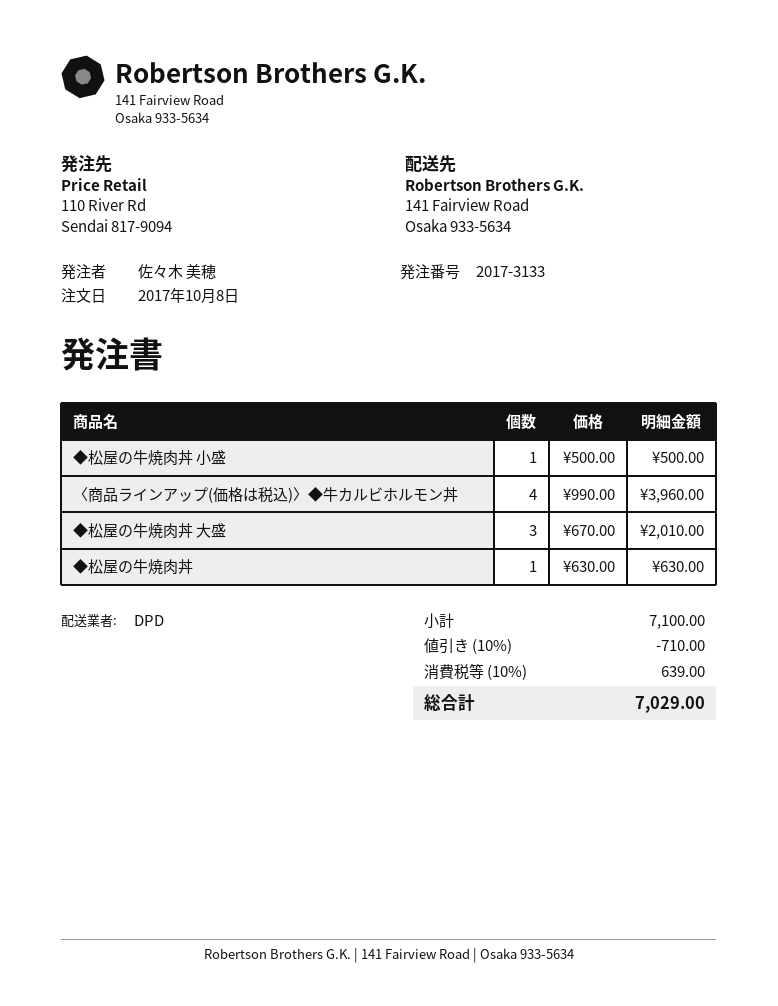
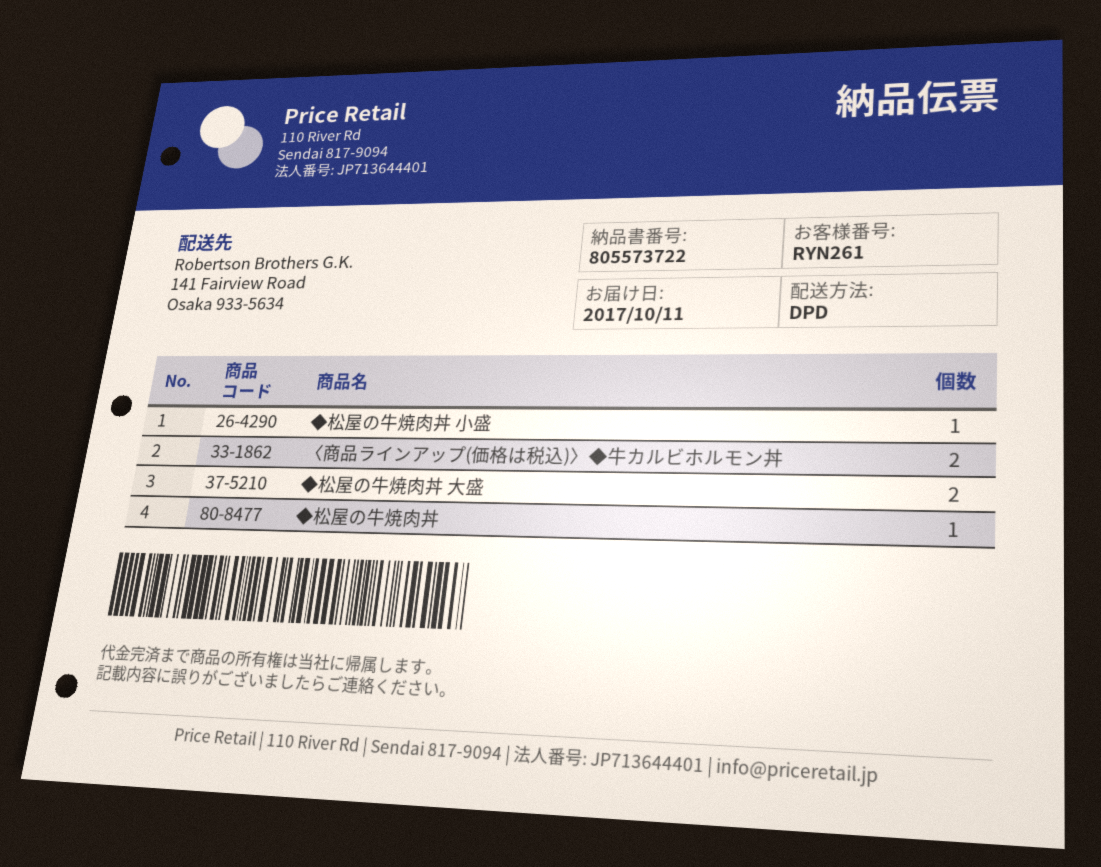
〈商品ラインアップ(価格は税込)〉◆牛カルビホルモン丼: 4 -> 2
◆松屋の牛焼肉丼 大盛: 3 -> 2

